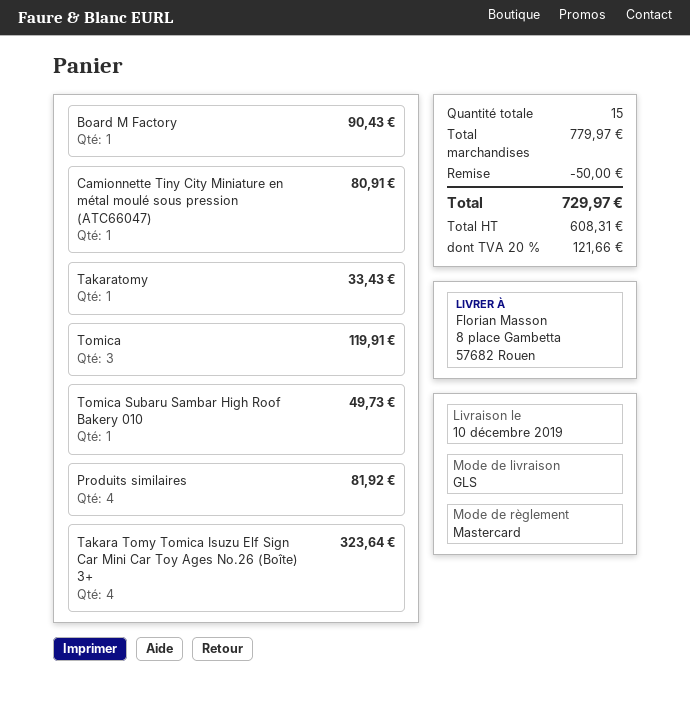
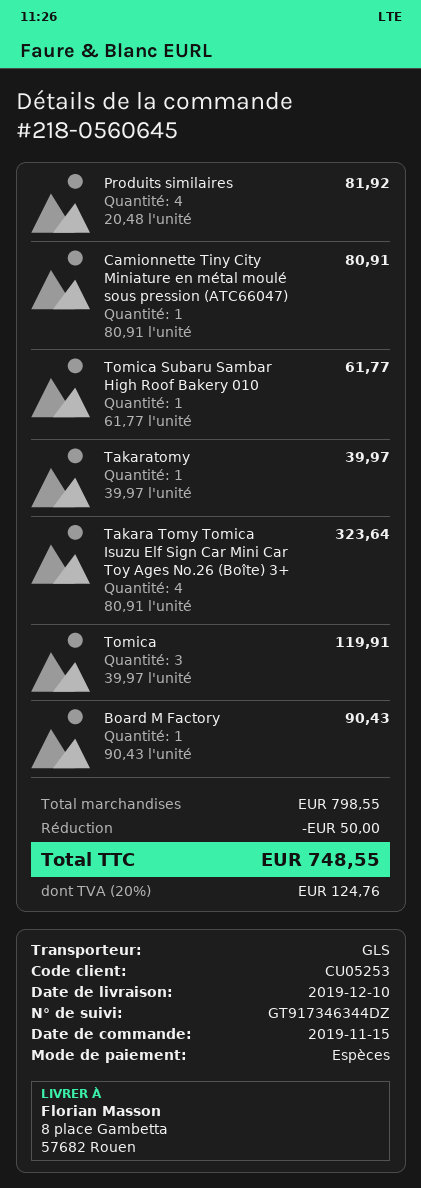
payment method: Mastercard -> cash
Takaratomy: 1 for 33.43 -> 1 for 39.97
Tomica Subaru Sambar High Roof Bakery 010: 1 for 49.73 -> 1 for 61.77
subtotal: 779.97 -> 798.55
tax: 20% = 121.66 -> 20% = 124.76
total: 729.97 -> 748.55

